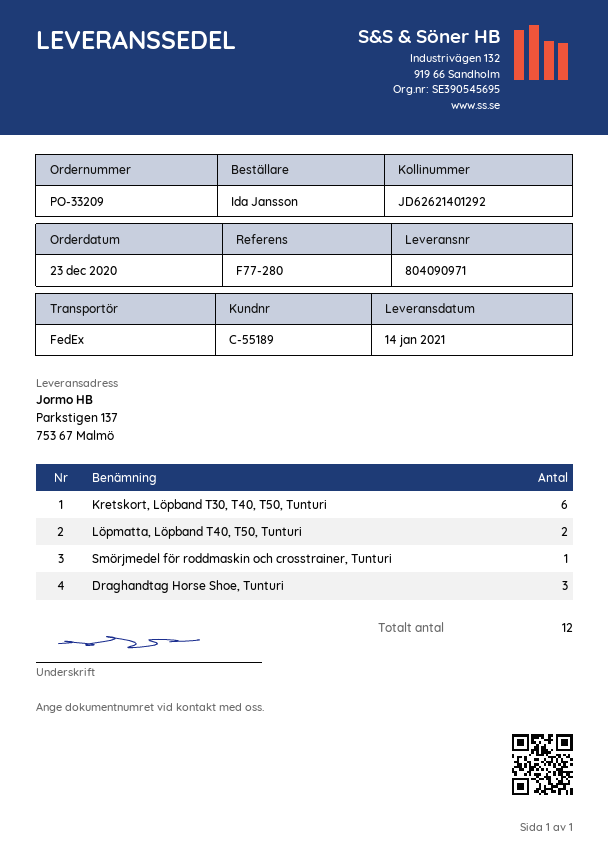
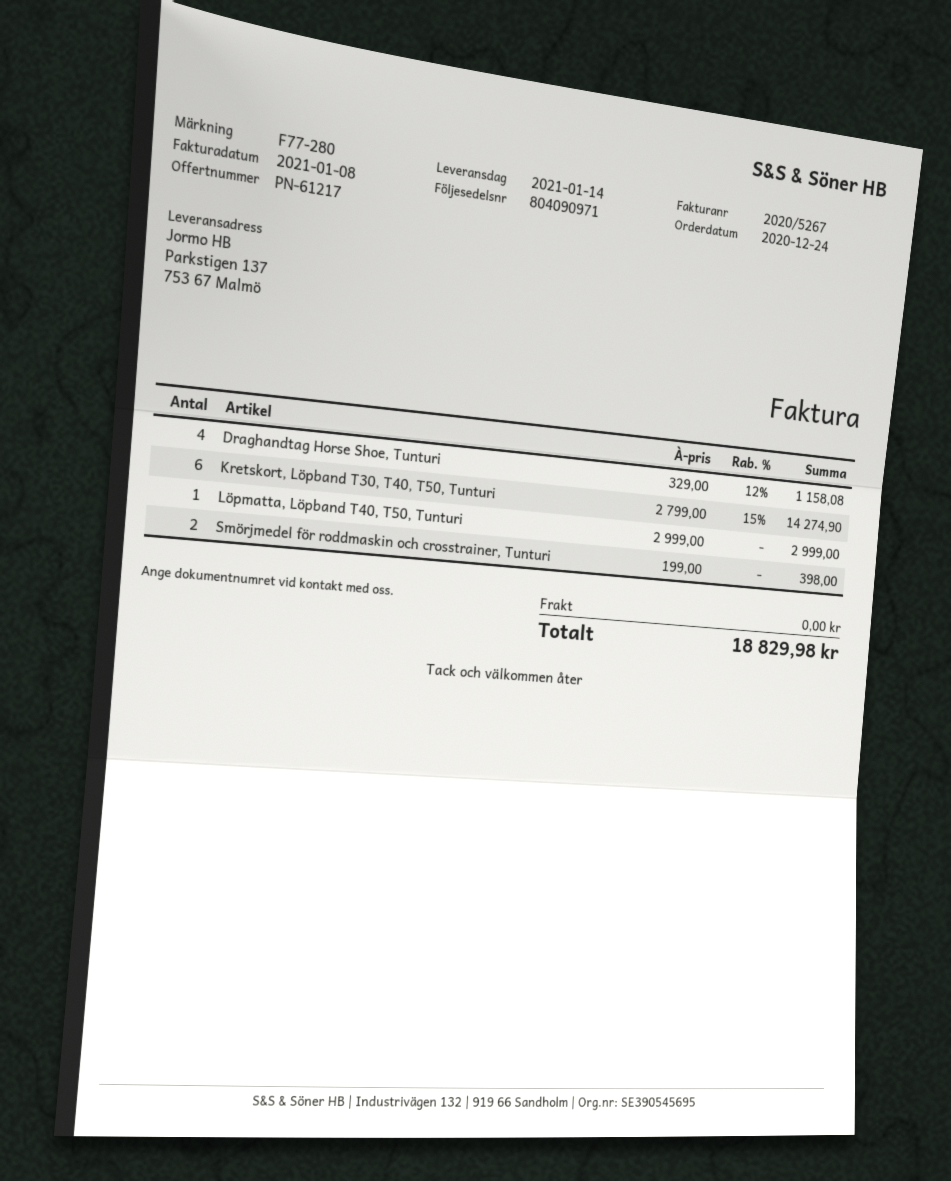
order date: 2020-12-23 -> 2020-12-24
Löpmatta, Löpband T40, T50, Tunturi: 2 -> 1
Smörjmedel för roddmaskin och crosstrainer, Tunturi: 1 -> 2
Draghandtag Horse Shoe, Tunturi: 3 -> 4

